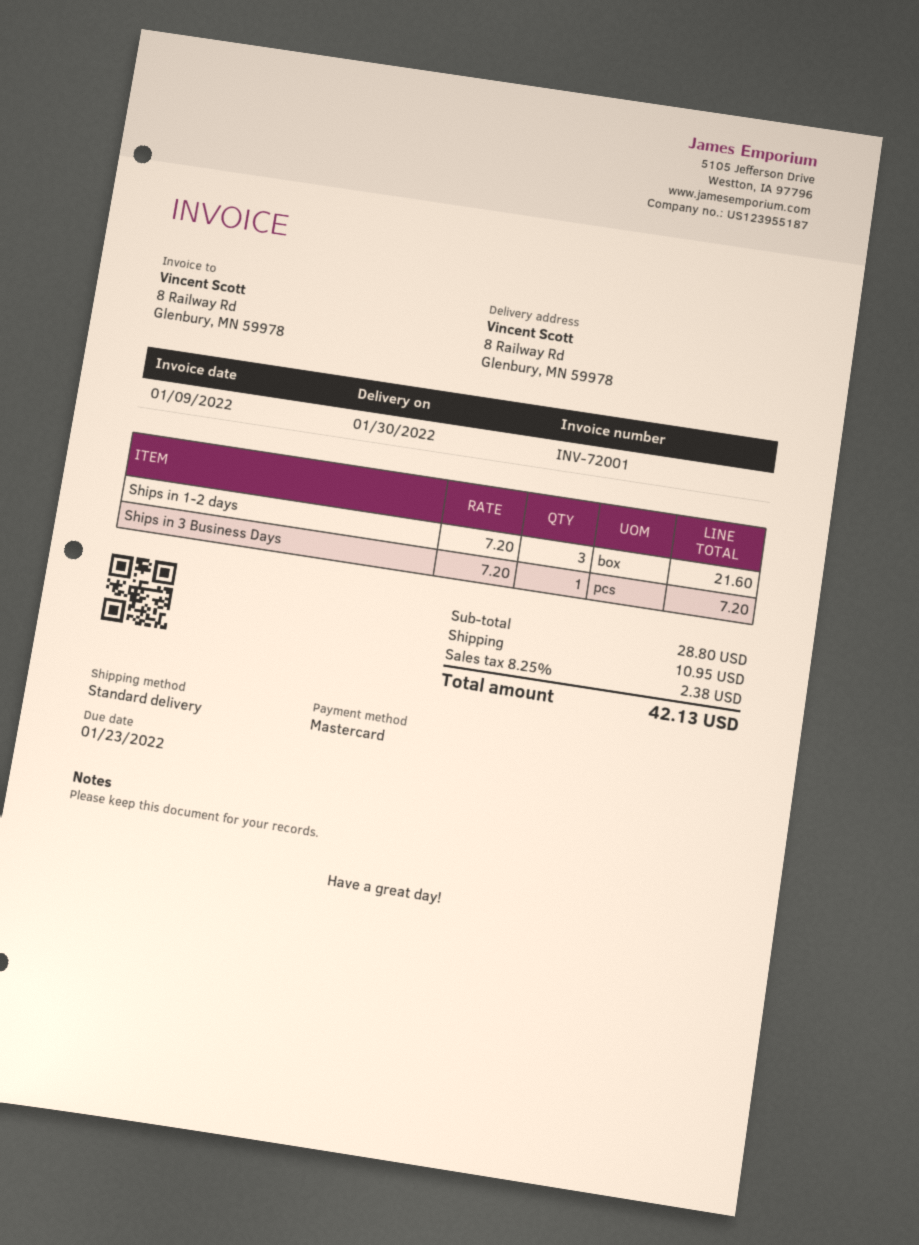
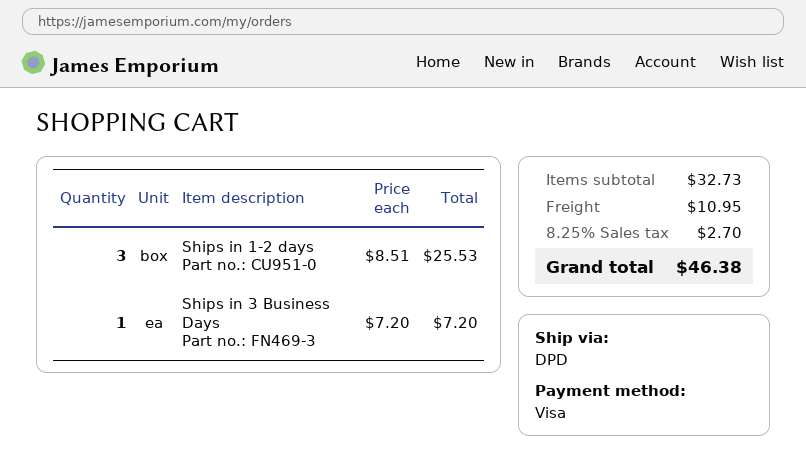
payment method: Mastercard -> Visa
shipping method: standard -> DPD
Ships in 1-2 days: 3 x 7.20 = 21.60 -> 3 x 8.51 = 25.53
subtotal: 28.80 -> 32.73
tax: 8.25% = 2.38 -> 8.25% = 2.70
total: 42.13 -> 46.38

